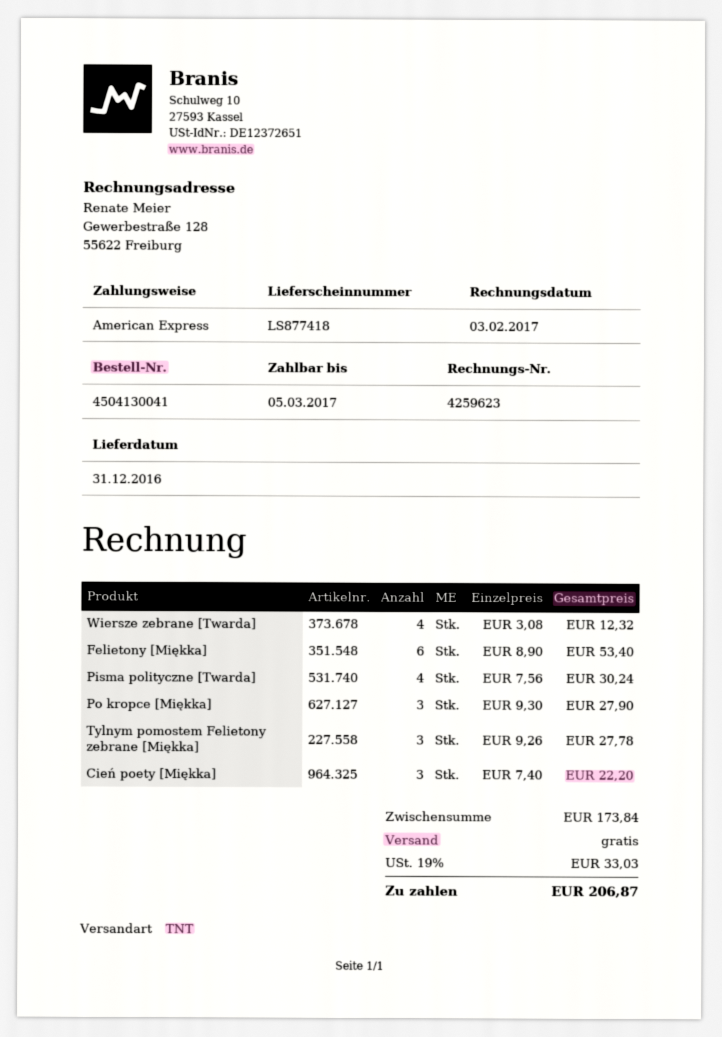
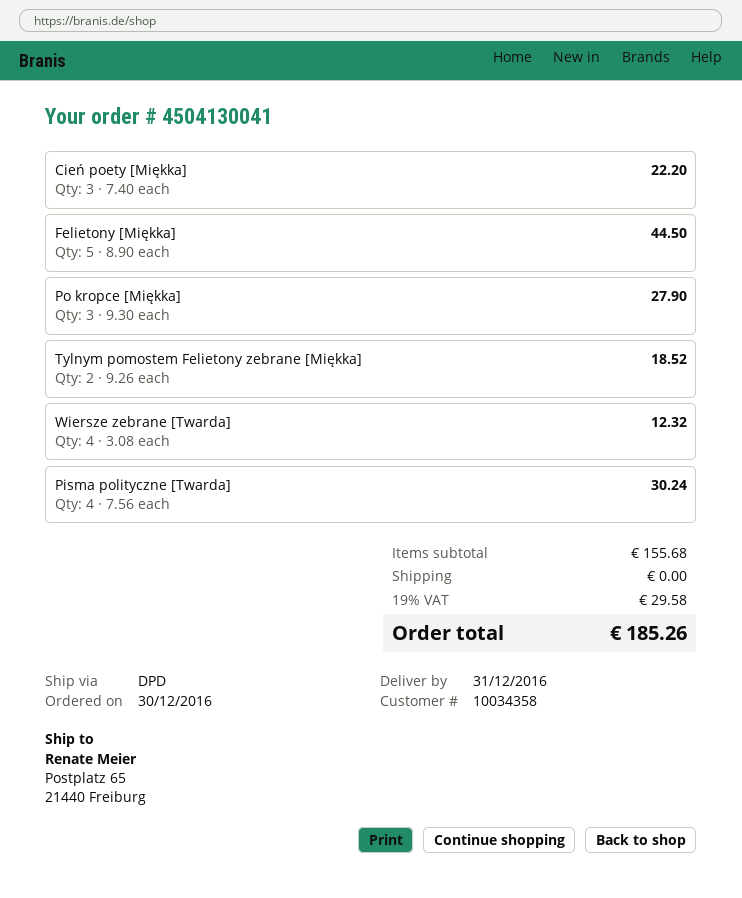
shipping method: TNT -> DPD
Felietony [Miękka]: 6 x 8.90 = 53.40 -> 5 x 8.90 = 44.50
Tylnym pomostem Felietony zebrane [Miękka]: 3 x 9.26 = 27.78 -> 2 x 9.26 = 18.52
subtotal: 173.84 -> 155.68
tax: 19% = 33.03 -> 19% = 29.58
total: 206.87 -> 185.26

